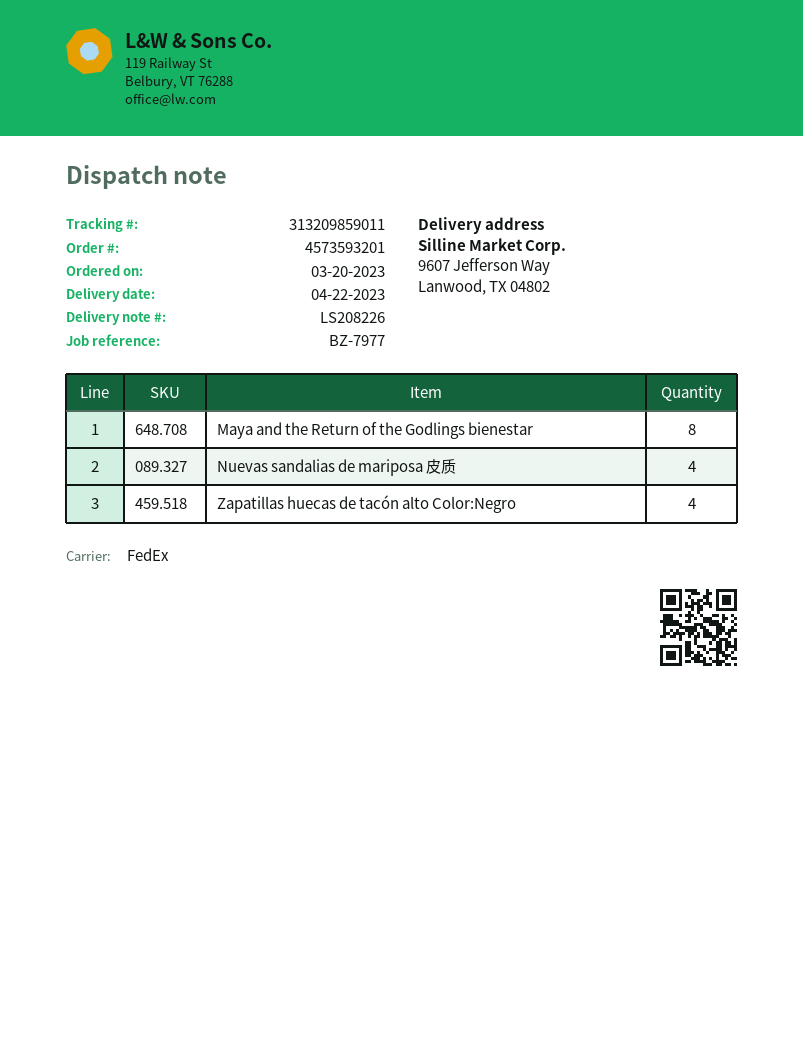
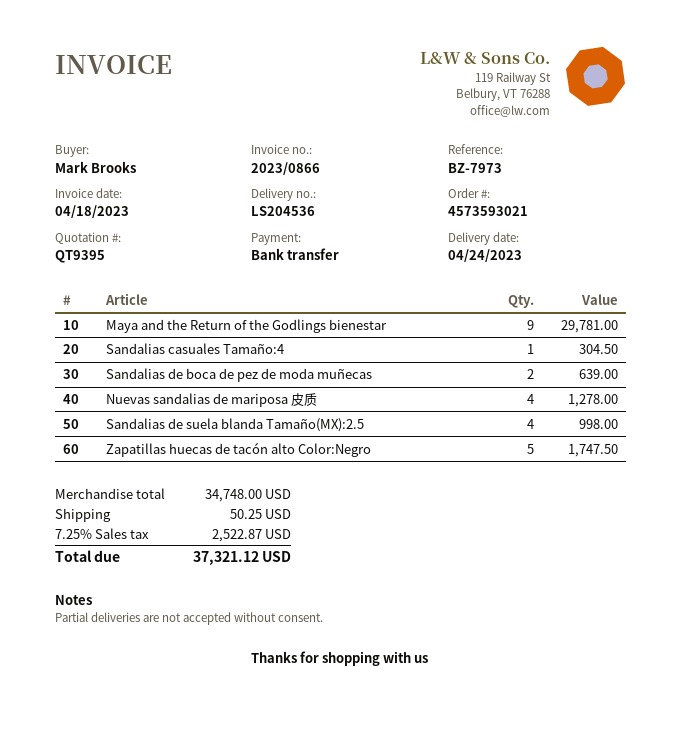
order number: 4573593201 -> 4573593021
delivery note number: LS208226 -> LS204536
delivery date: 2023-04-22 -> 2023-04-24
reference: BZ-7977 -> BZ-7973
Maya and the Return of the Godlings bienestar: 8 -> 9
Zapatillas huecas de tacón alto Color:Negro: 4 -> 5
Sandalias casuales Tamaño:4: none -> 1
Sandalias de boca de pez de moda muñecas: none -> 2
Sandalias de suela blanda Tamaño(MX):2.5: none -> 4

